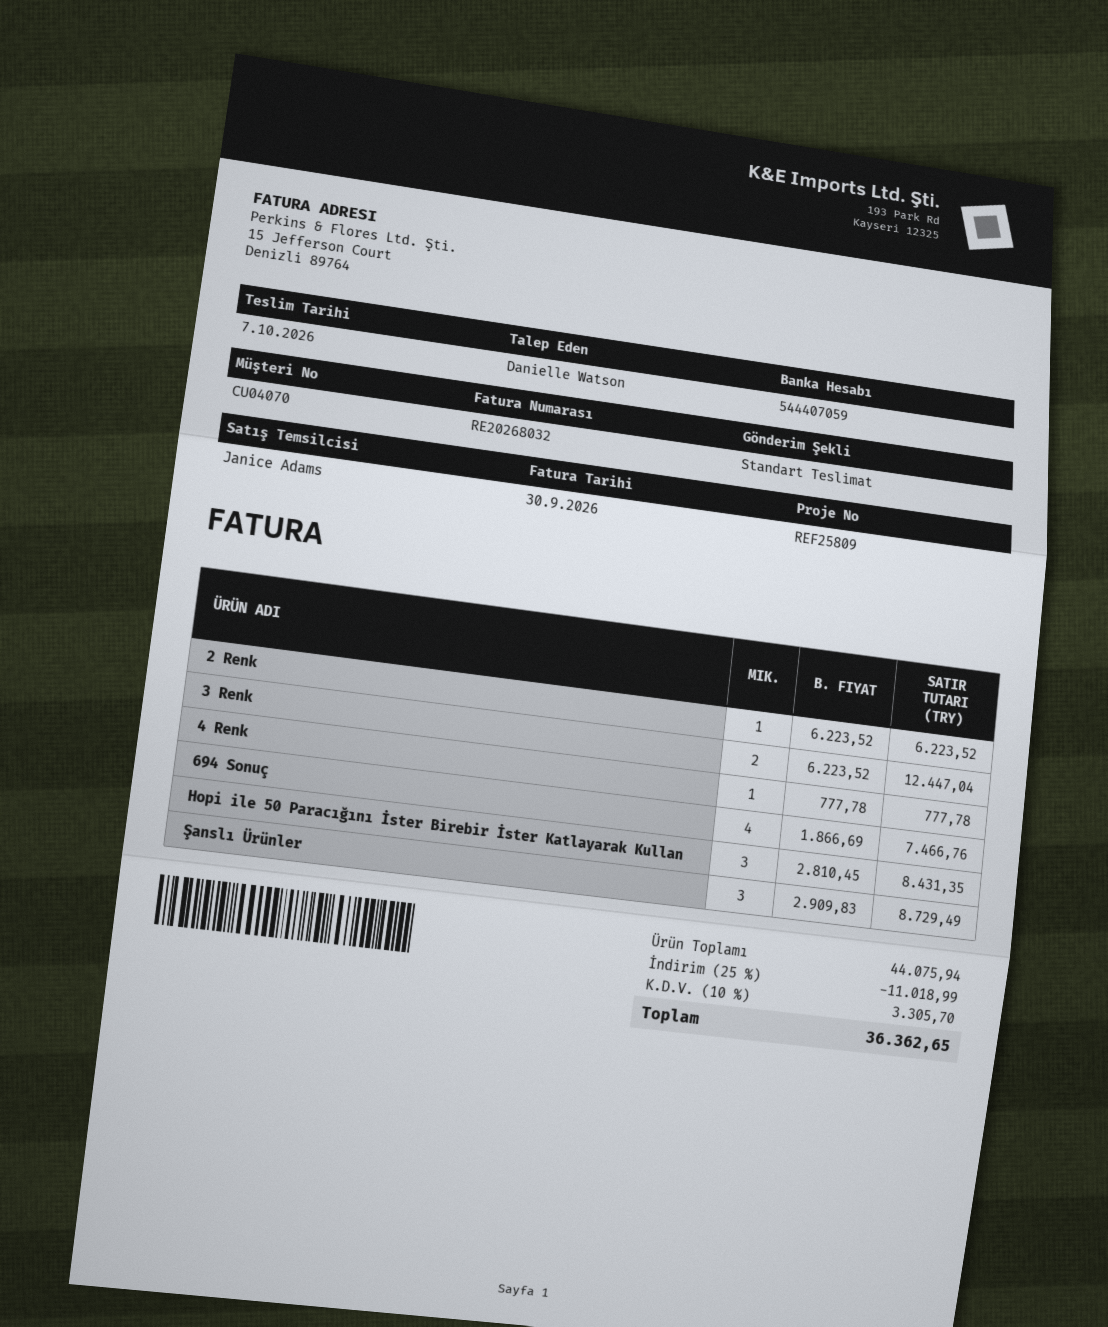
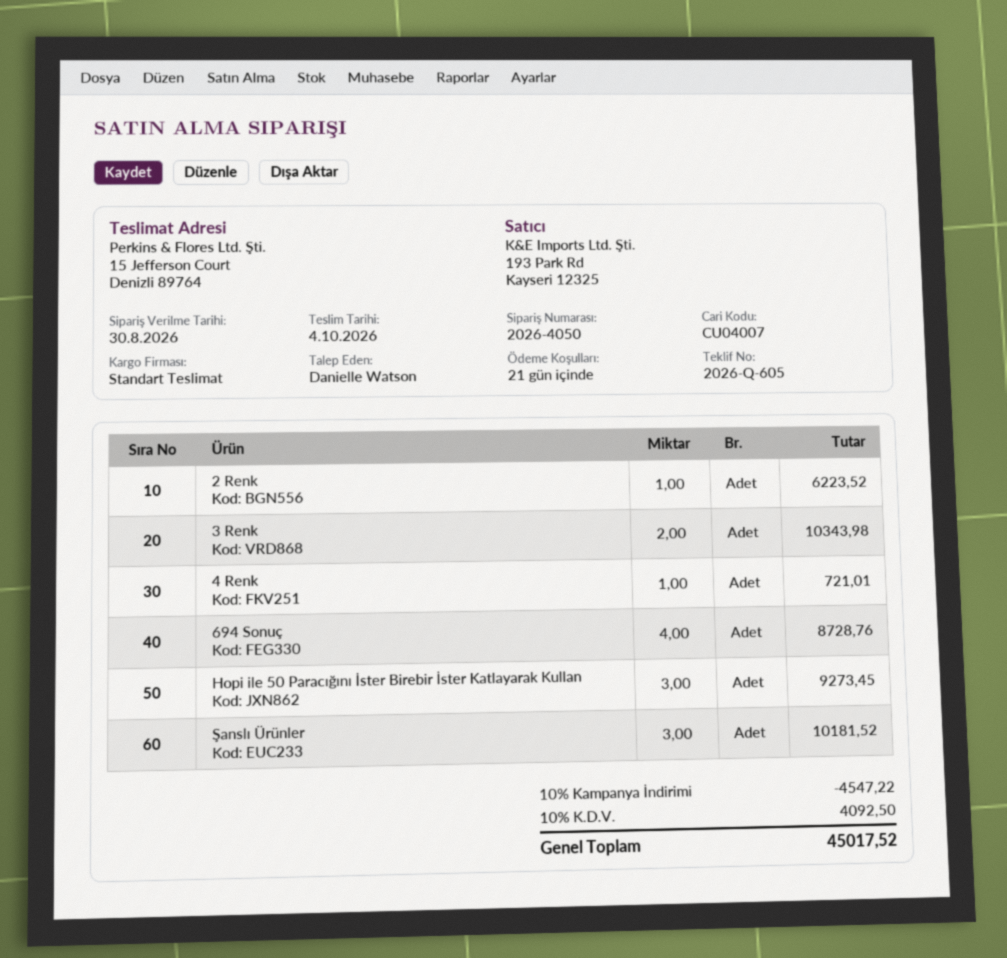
delivery date: 2026-10-07 -> 2026-10-04
customer number: CU04070 -> CU04007
3 Renk: 2 for 12447.04 -> 2 for 10343.98
4 Renk: 1 for 777.78 -> 1 for 721.01
694 Sonuç: 4 for 7466.76 -> 4 for 8728.76
Hopi ile 50 Paracığını İster Birebir İster Katlayarak Kullan: 3 for 8431.35 -> 3 for 9273.45
Şanslı Ürünler: 3 for 8729.49 -> 3 for 10181.52
discount: 25% = 11018.99 -> 10% = 4547.22
tax: 10% = 3305.70 -> 10% = 4092.50
total: 36362.65 -> 45017.52

